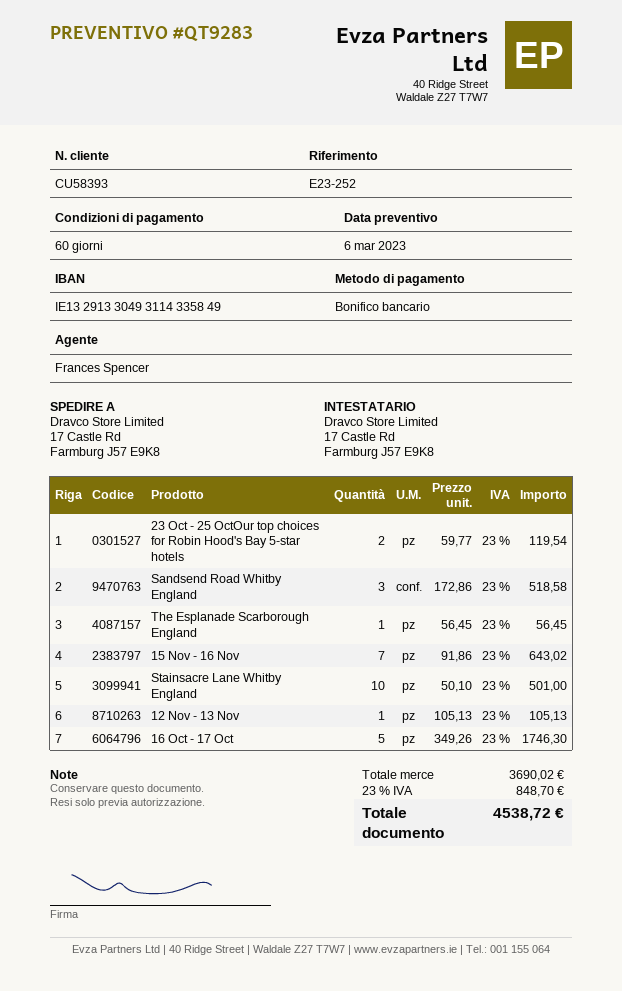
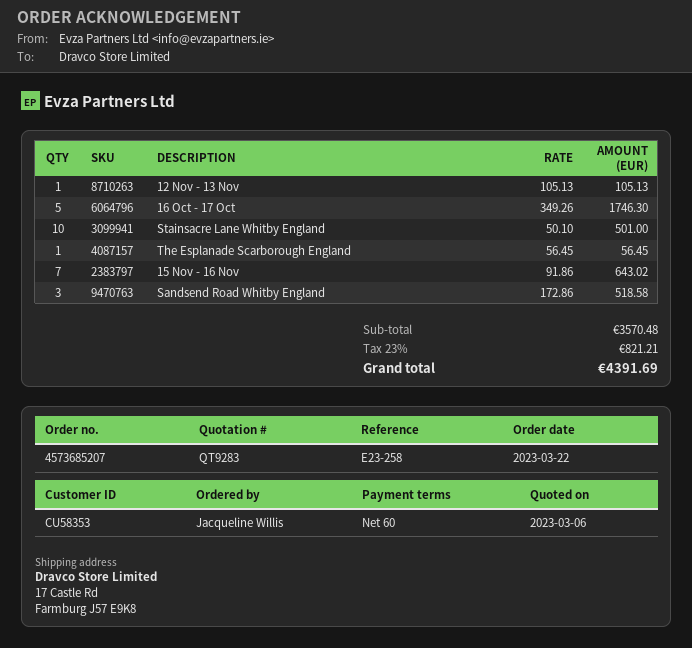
customer number: CU58393 -> CU58353
reference: E23-252 -> E23-258
23 Oct - 25 OctOur top choices for Robin Hood's Bay 5-star hotels: 2 x 59.77 = 119.54 -> none
subtotal: 3690.02 -> 3570.48
tax: 23% = 848.70 -> 23% = 821.21
total: 4538.72 -> 4391.69

